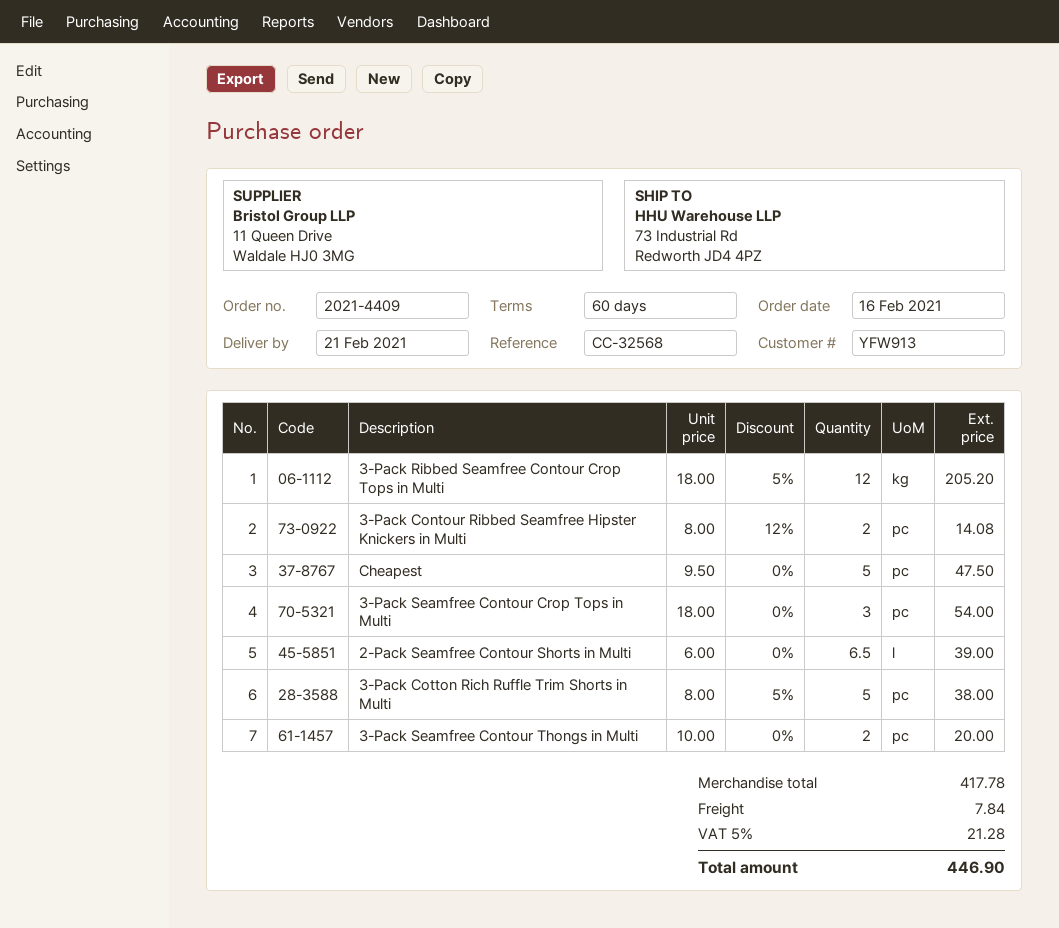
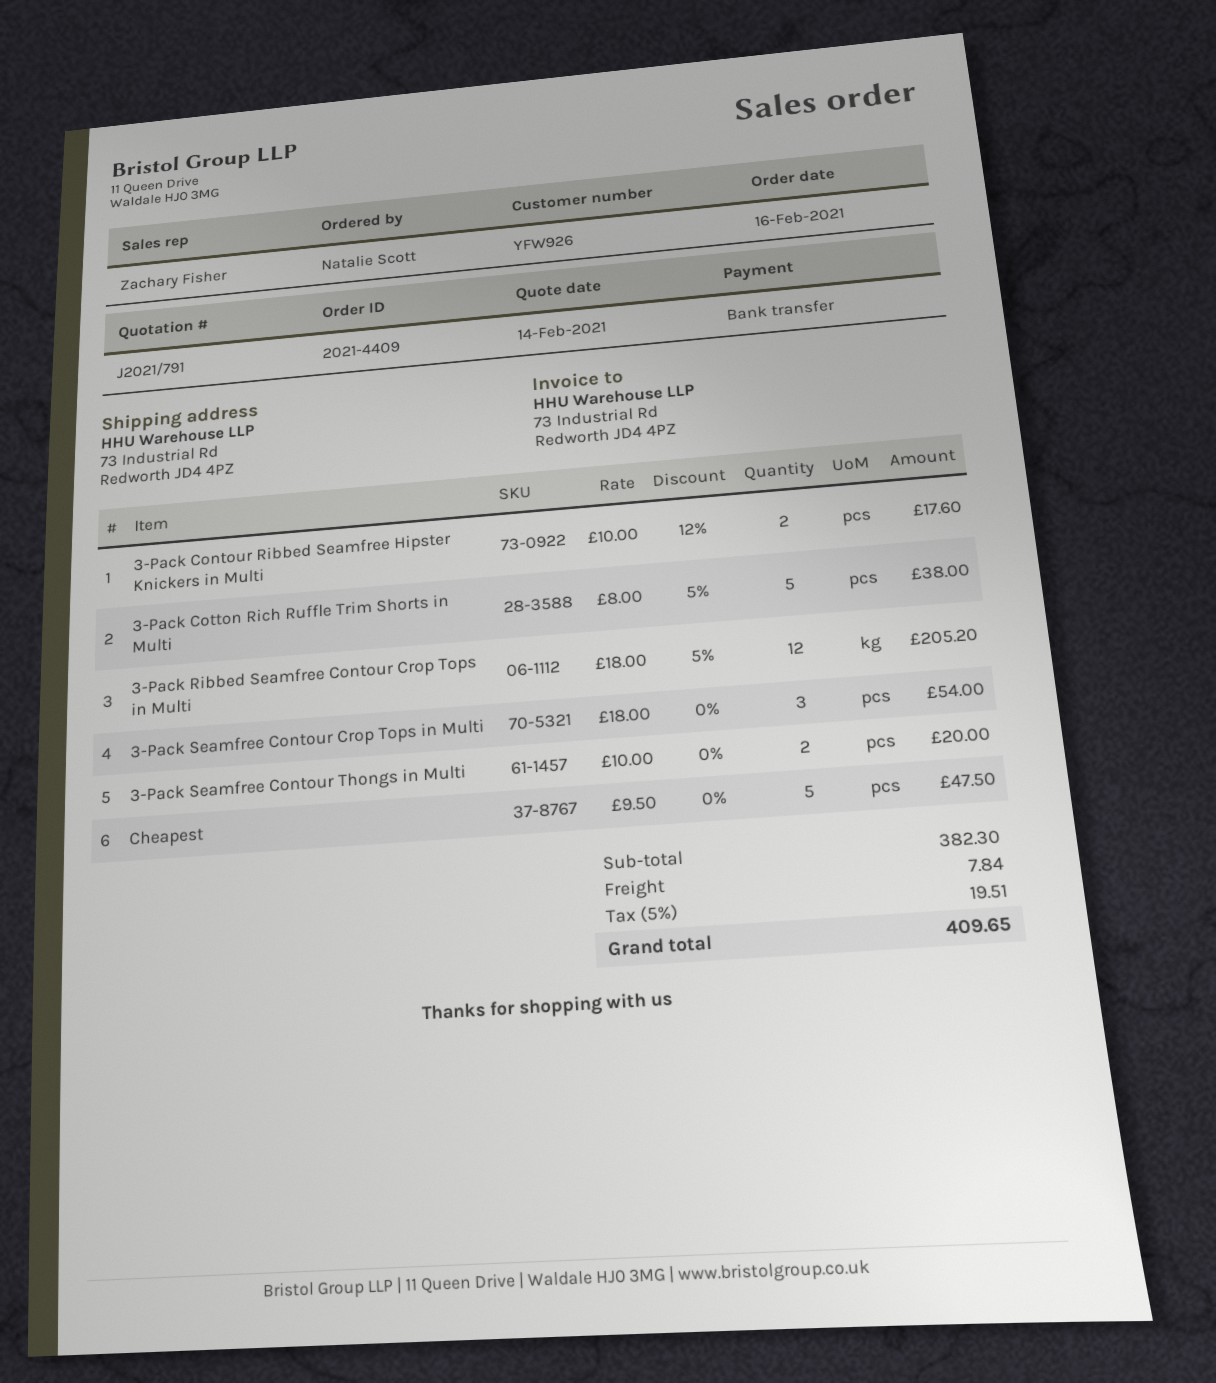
customer number: YFW913 -> YFW926
3-Pack Contour Ribbed Seamfree Hipster Knickers in Multi: 2 x 8.00 - 12% = 14.08 -> 2 x 10.00 - 12% = 17.60
2-Pack Seamfree Contour Shorts in Multi: 6.5 x 6.00 = 39.00 -> none
subtotal: 417.78 -> 382.30
tax: 5% = 21.28 -> 5% = 19.51
total: 446.90 -> 409.65

